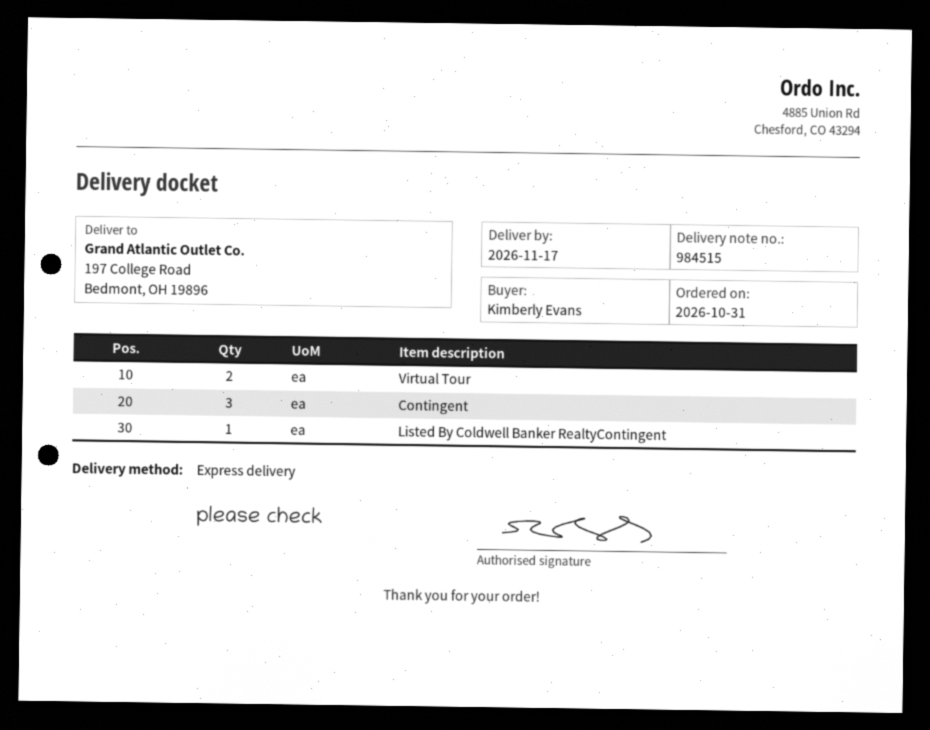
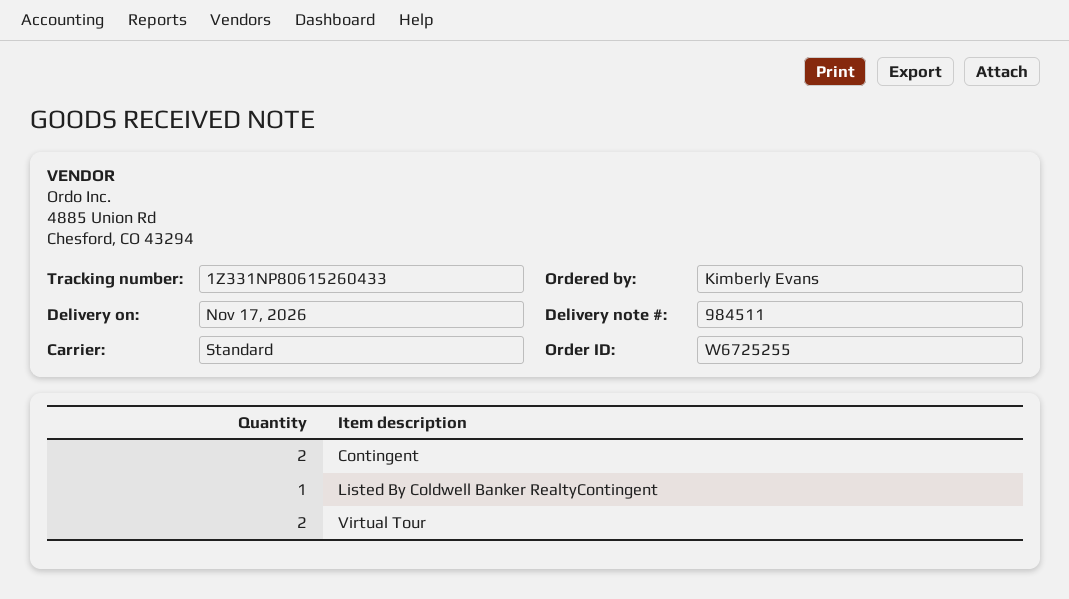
delivery note number: 984515 -> 984511
shipping method: express -> standard
Contingent: 3 -> 2

